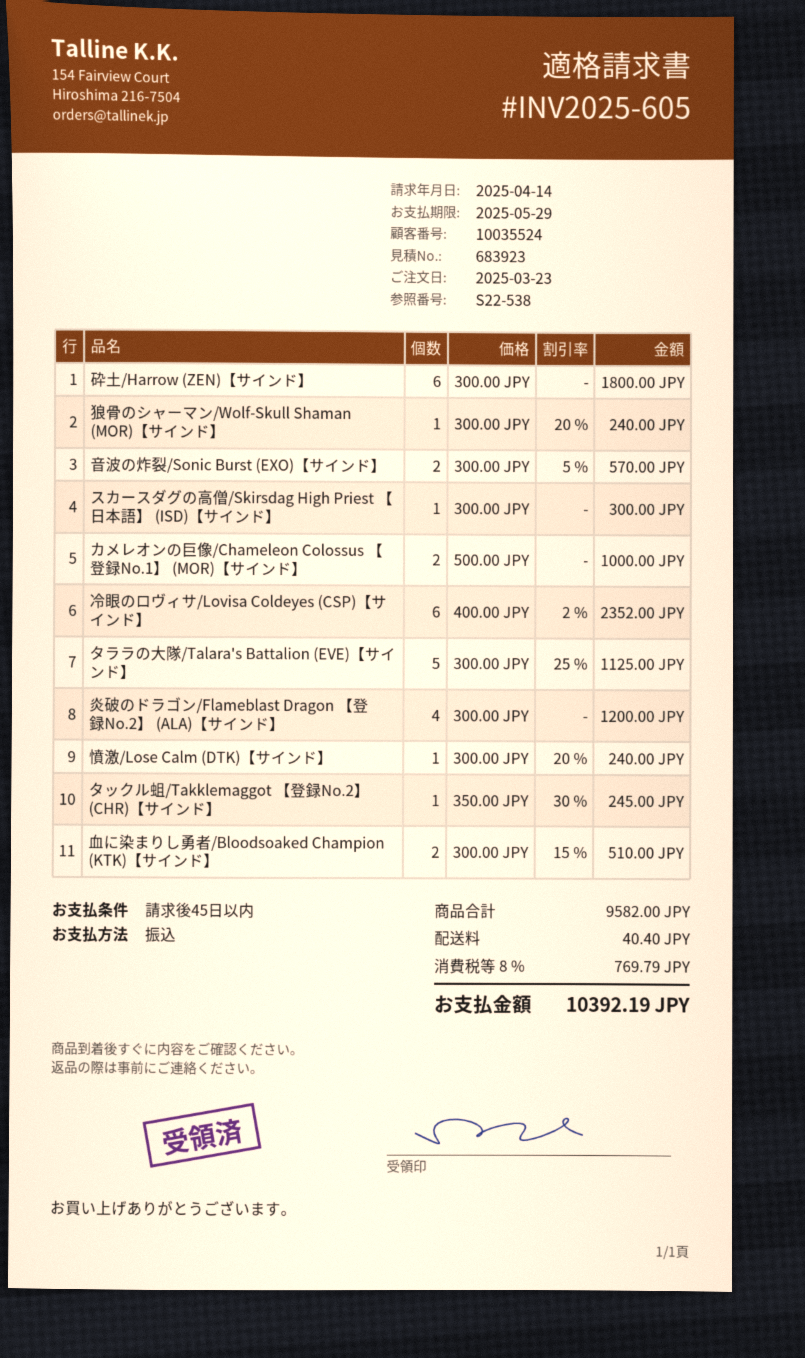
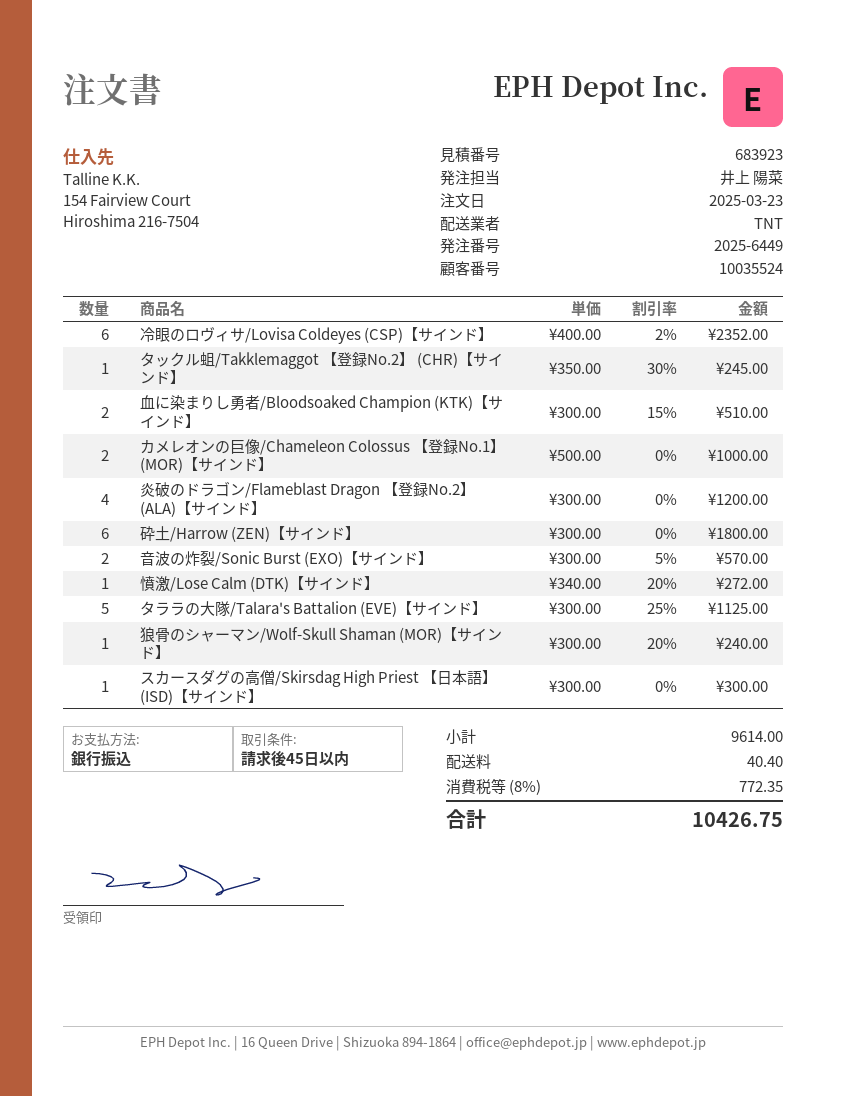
憤激/Lose Calm (DTK)【サインド】: 1 x 300.00 - 20% = 240.00 -> 1 x 340.00 - 20% = 272.00
subtotal: 9582.00 -> 9614.00
tax: 8% = 769.79 -> 8% = 772.35
total: 10392.19 -> 10426.75

